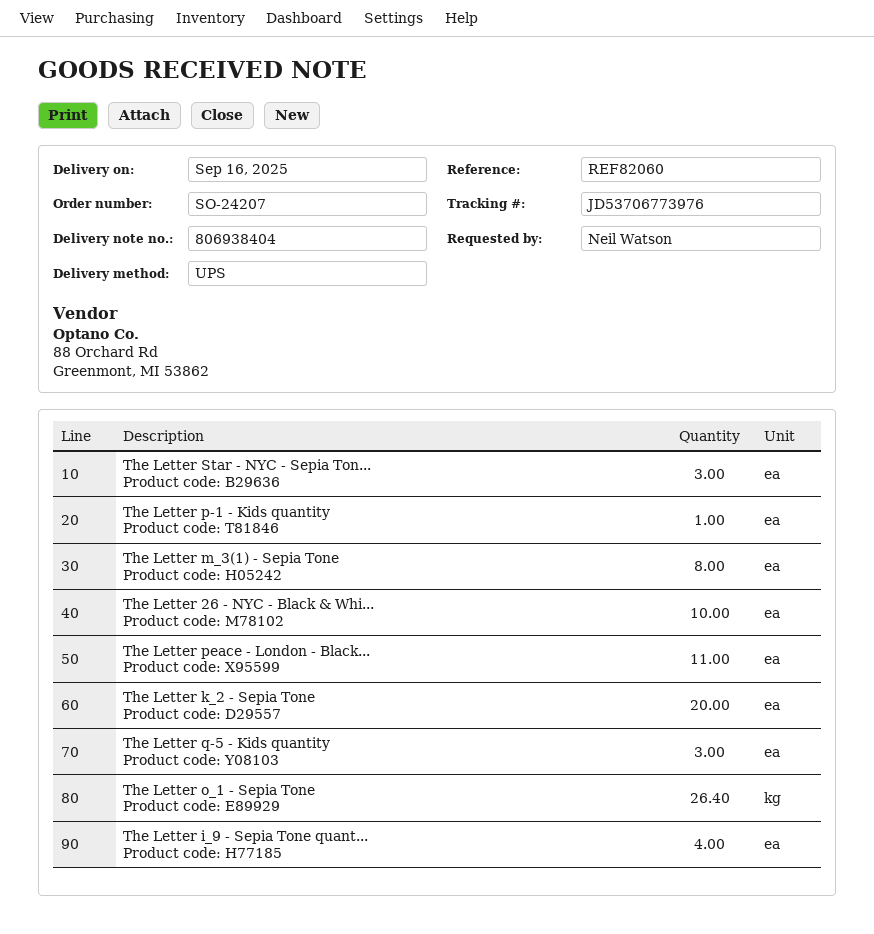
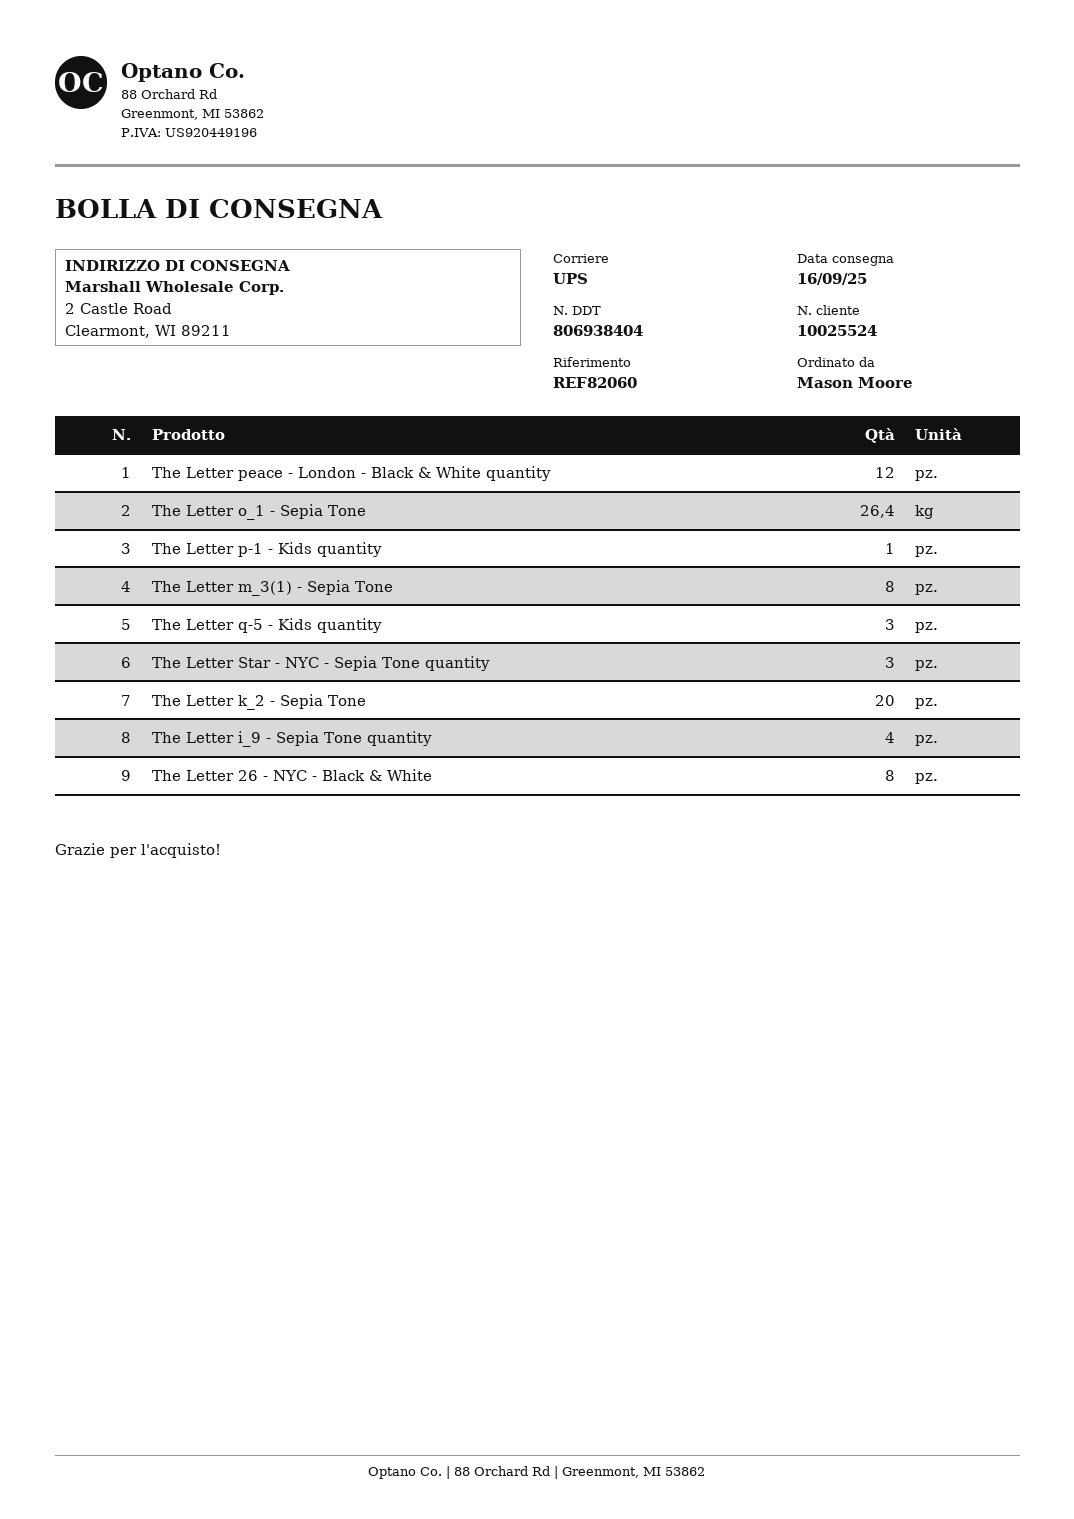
ordered by: Neil Watson -> Mason Moore
The Letter 26 - NYC - Black & Whi...: 10 -> 8
The Letter peace - London - Black...: 11 -> 12

